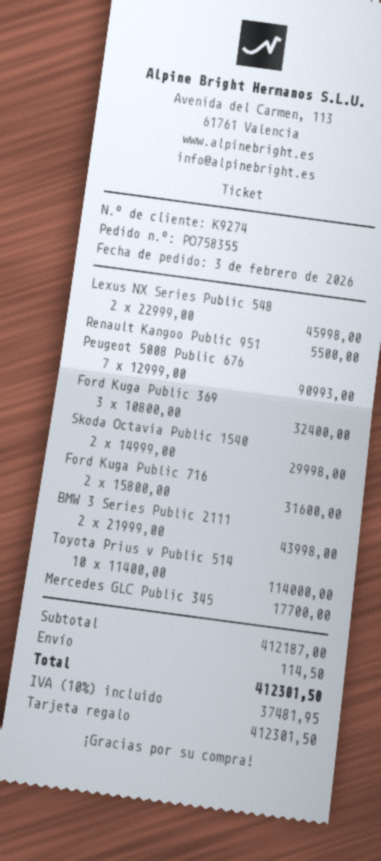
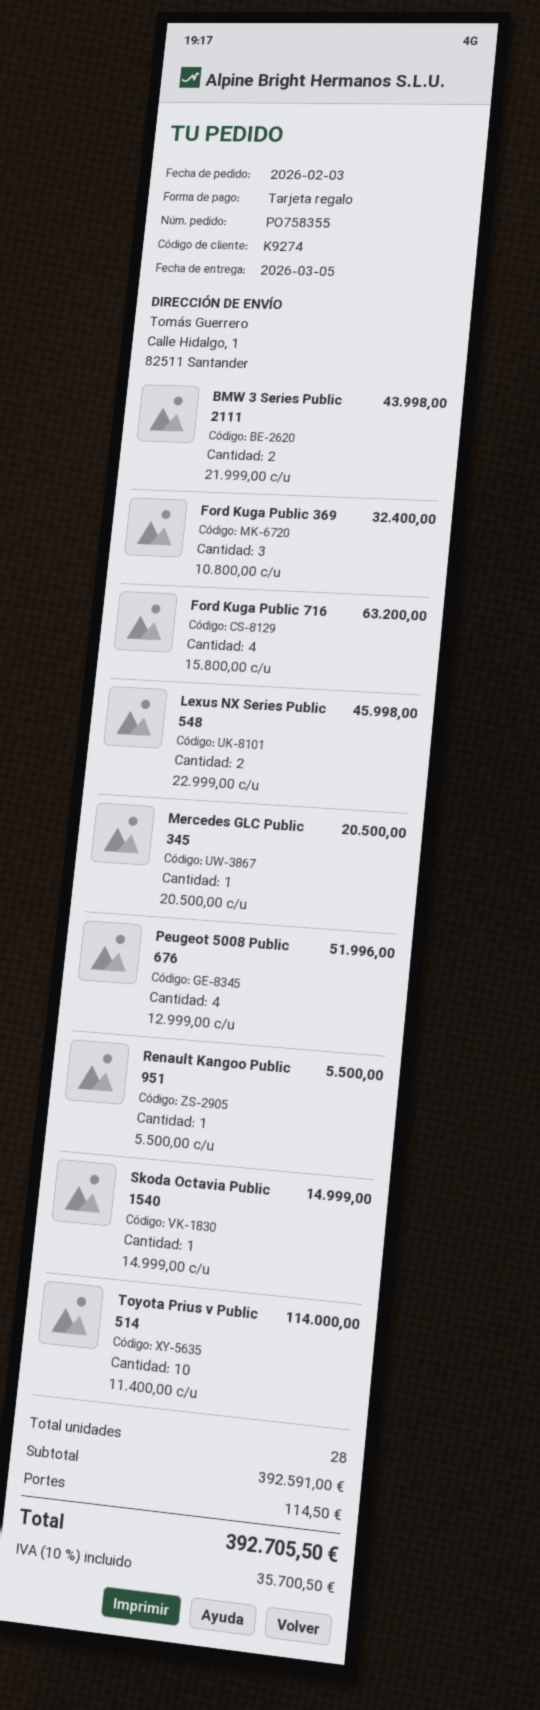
Peugeot 5008 Public 676: 7 x 12999.00 = 90993.00 -> 4 x 12999.00 = 51996.00
Skoda Octavia Public 1540: 2 x 14999.00 = 29998.00 -> 1 x 14999.00 = 14999.00
Ford Kuga Public 716: 2 x 15800.00 = 31600.00 -> 4 x 15800.00 = 63200.00
Mercedes GLC Public 345: 1 x 17700.00 = 17700.00 -> 1 x 20500.00 = 20500.00
subtotal: 412187.00 -> 392591.00
tax: 10% = 37481.95 -> 10% = 35700.50
total: 412301.50 -> 392705.50

